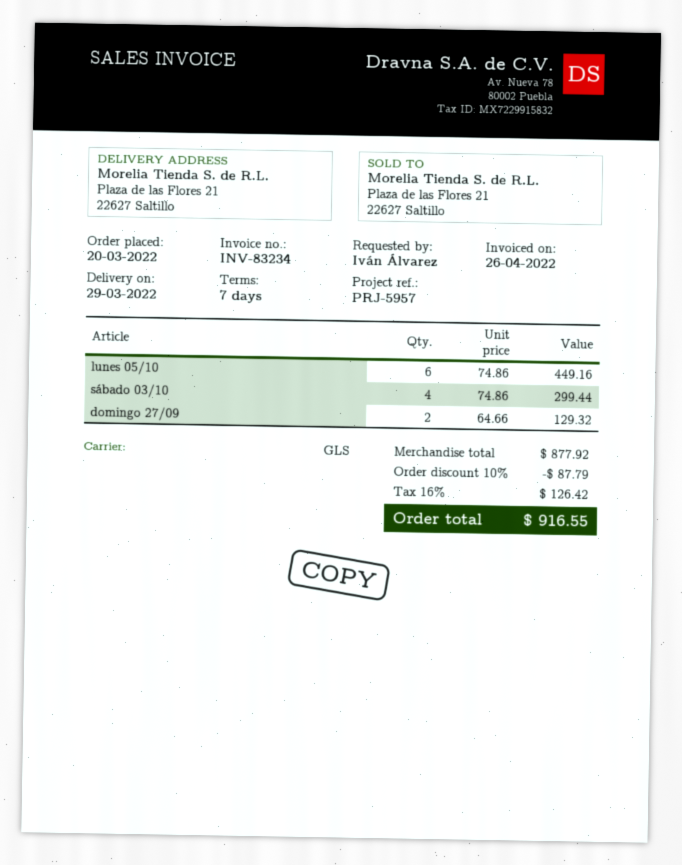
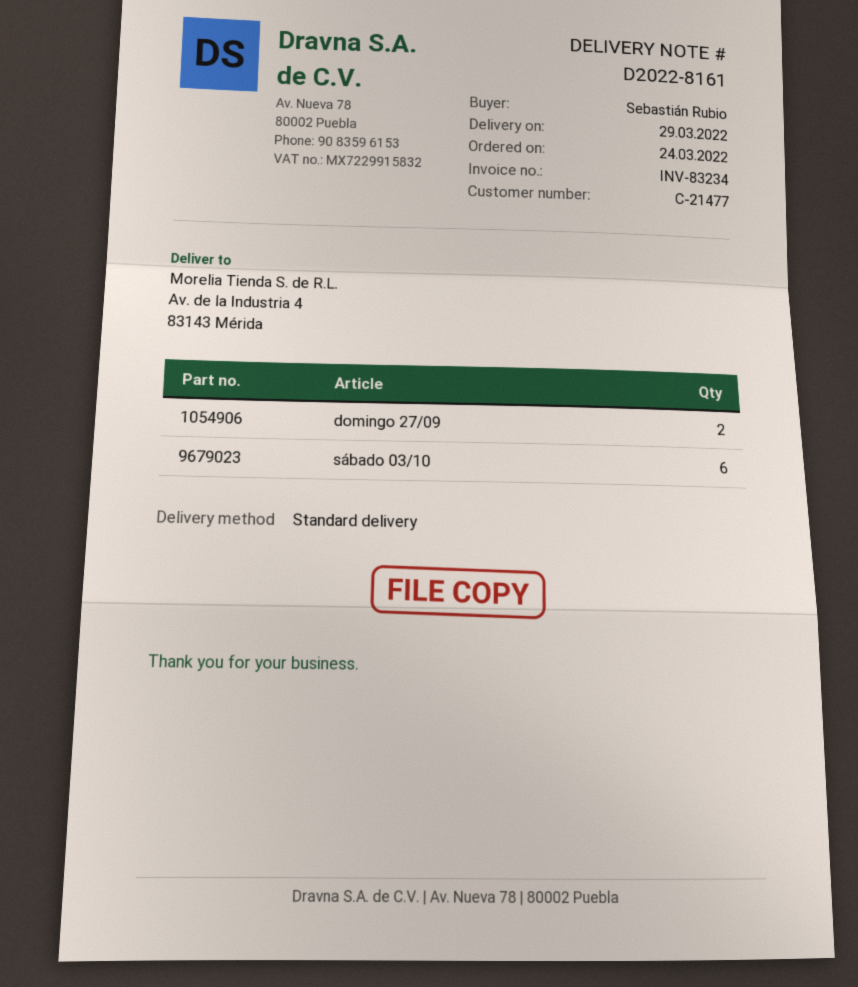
order date: 2022-03-20 -> 2022-03-24
ordered by: Iván Álvarez -> Sebastián Rubio
shipping method: GLS -> standard
ship to: Plaza de las Flores 21, 22627 Saltillo -> Av. de la Industria 4, 83143 Mérida
lunes 05/10: 6 -> none
sábado 03/10: 4 -> 6

